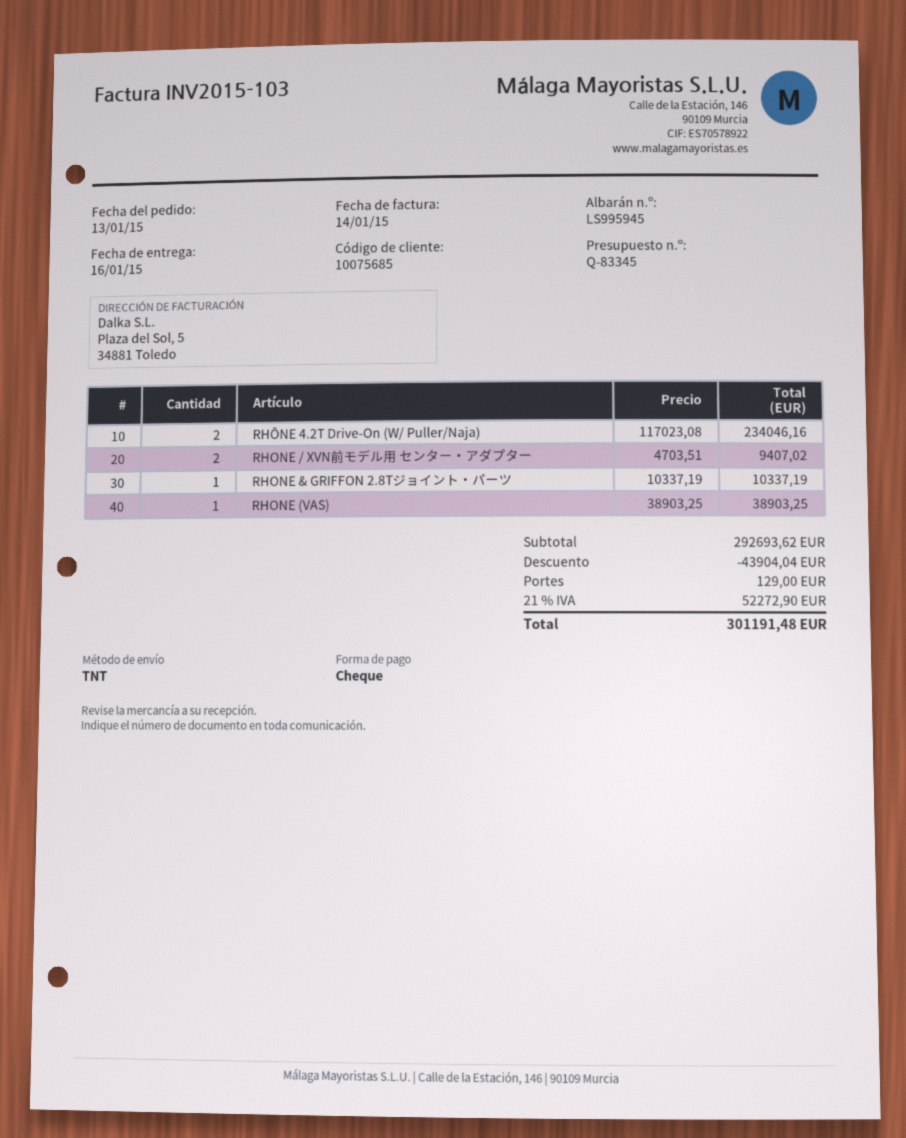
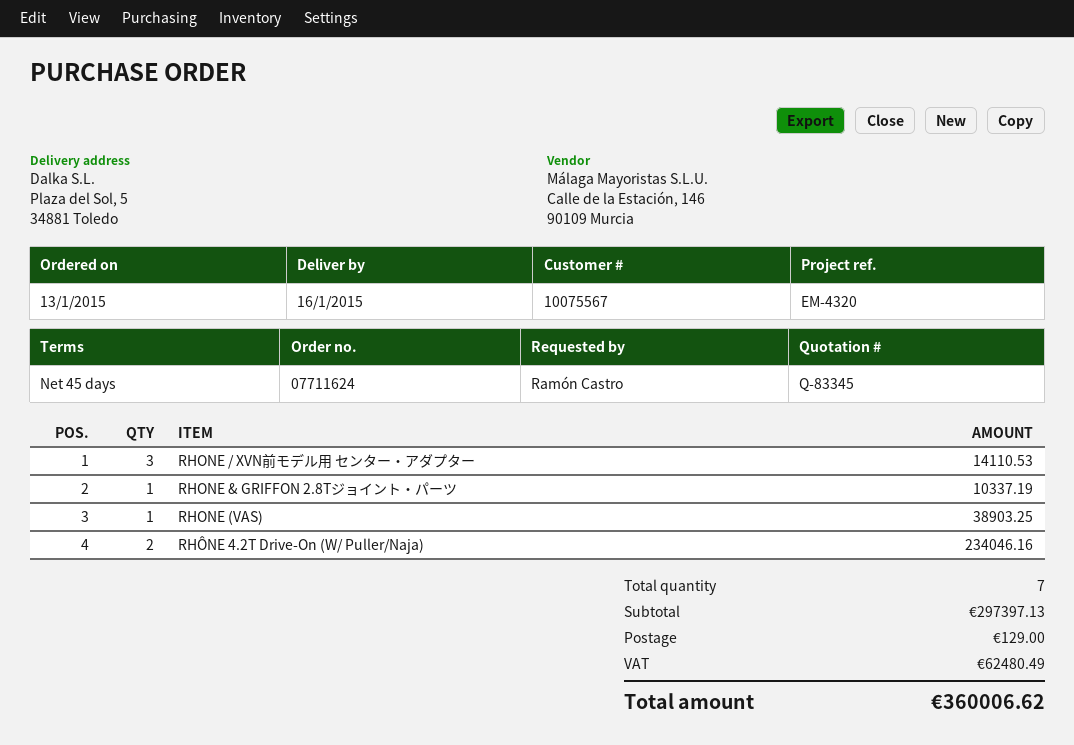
customer number: 10075685 -> 10075567
RHONE / XVN前モデル用 センター・アダプター: 2 for 9407.02 -> 3 for 14110.53
subtotal: 292693.62 -> 297397.13
discount: 43904.04 -> none
tax: 52272.90 -> 62480.49
total: 301191.48 -> 360006.62

